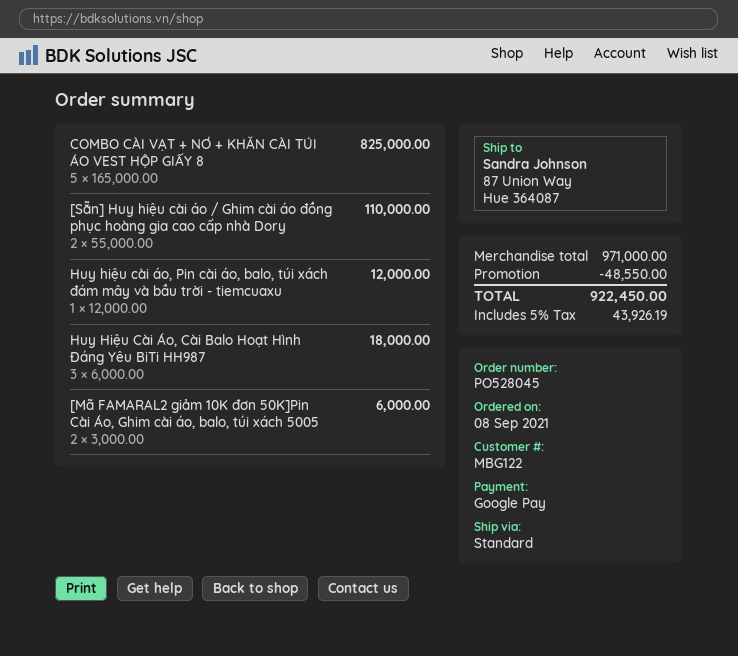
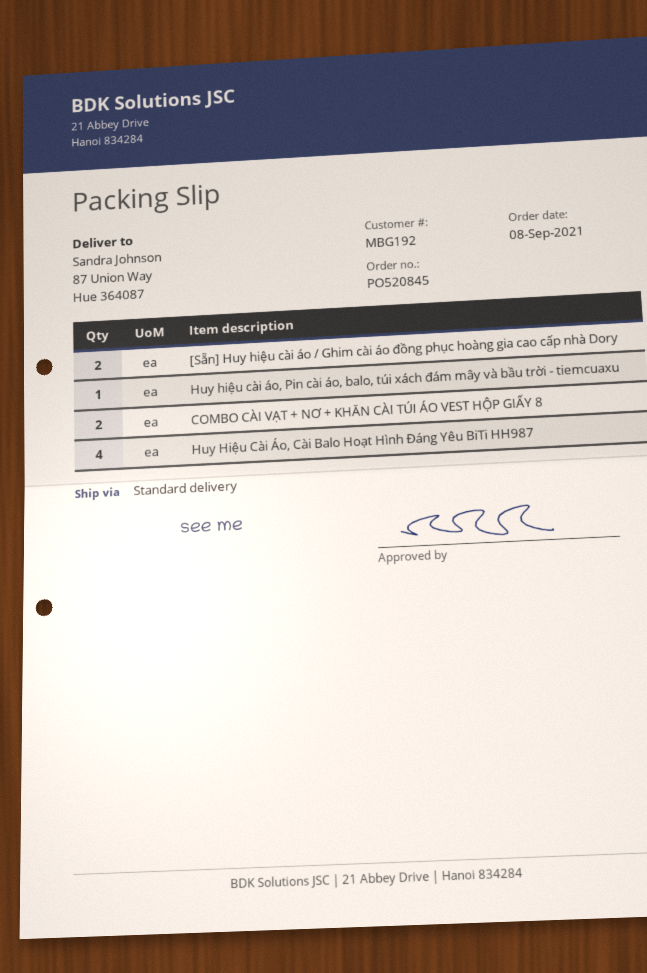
order number: PO528045 -> PO520845
customer number: MBG122 -> MBG192
COMBO CÀI VẠT + NƠ + KHĂN CÀI TÚI ÁO VEST HỘP GIẤY 8: 5 -> 2
Huy Hiệu Cài Áo, Cài Balo Hoạt Hình Đáng Yêu BiTi HH987: 3 -> 4
[Mã FAMARAL2 giảm 10K đơn 50K]Pin Cài Áo, Ghim cài áo, balo, túi xách 5005: 2 -> none

